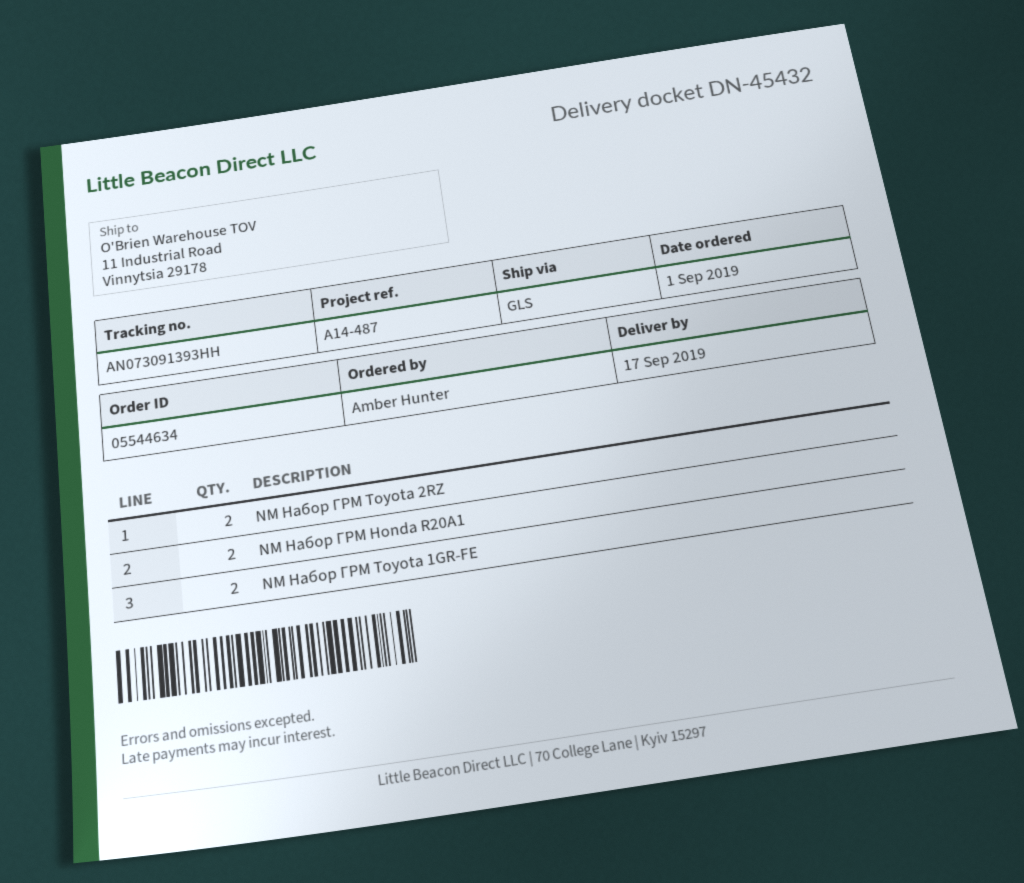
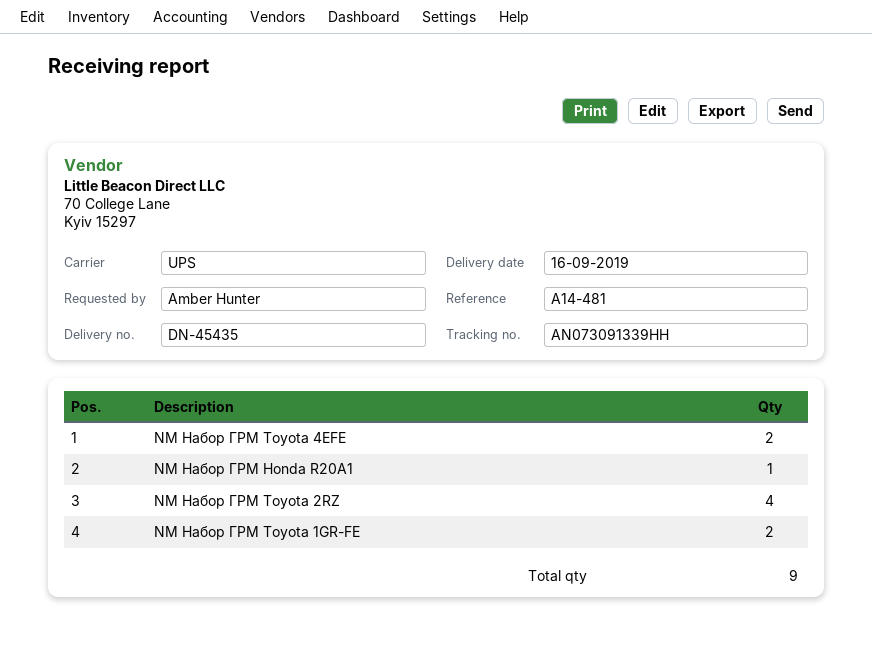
delivery note number: DN-45432 -> DN-45435
delivery date: 2019-09-17 -> 2019-09-16
reference: A14-487 -> A14-481
shipping method: GLS -> UPS
tracking number: AN073091393HH -> AN073091339HH
NM Набор ГРМ Toyota 2RZ: 2 -> 4
NM Набор ГРМ Honda R20A1: 2 -> 1
NM Набор ГРМ Toyota 4EFE: none -> 2

